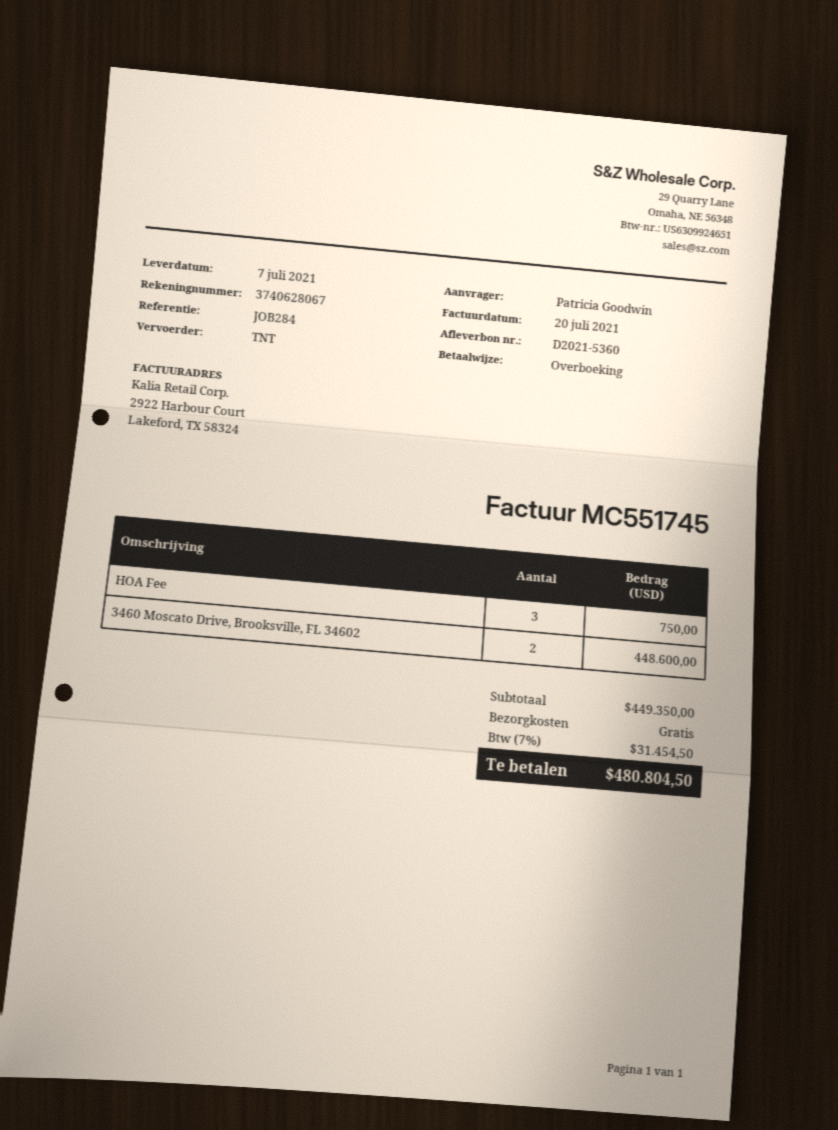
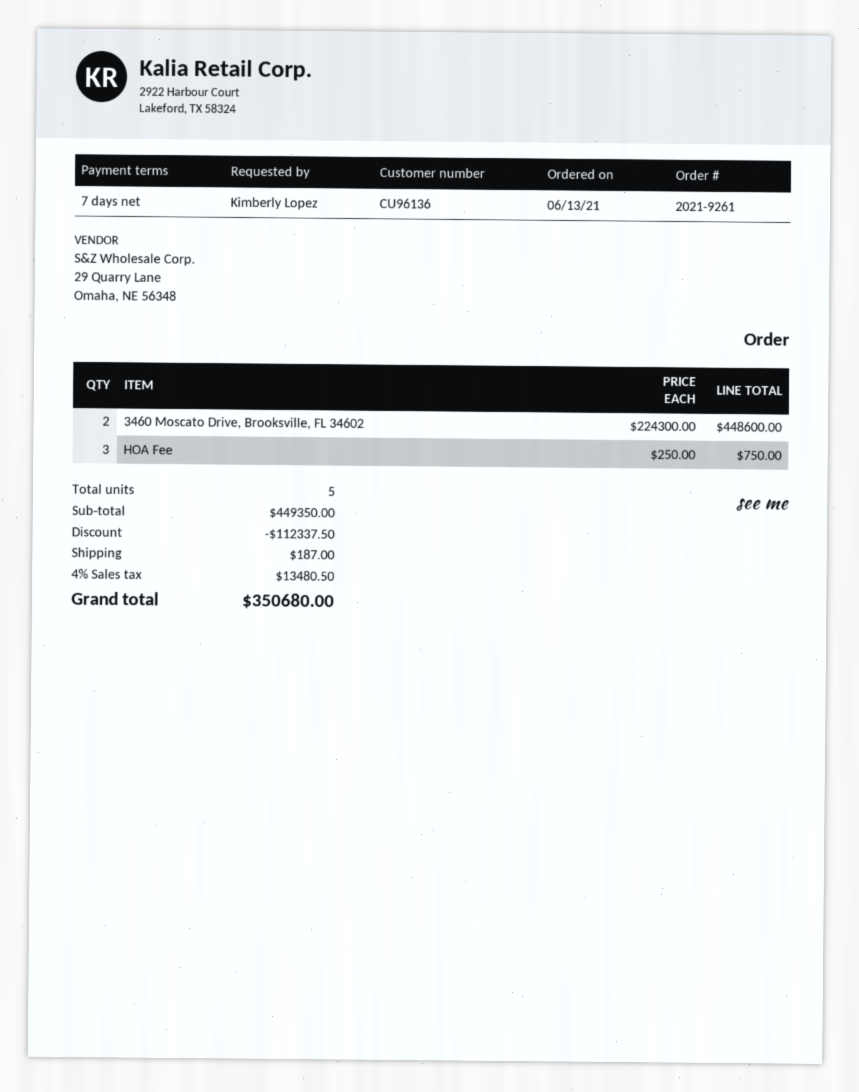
ordered by: Patricia Goodwin -> Kimberly Lopez
discount: none -> 112337.50
shipping: 0.00 -> 187.00
tax: 7% = 31454.50 -> 4% = 13480.50
total: 480804.50 -> 350680.00

